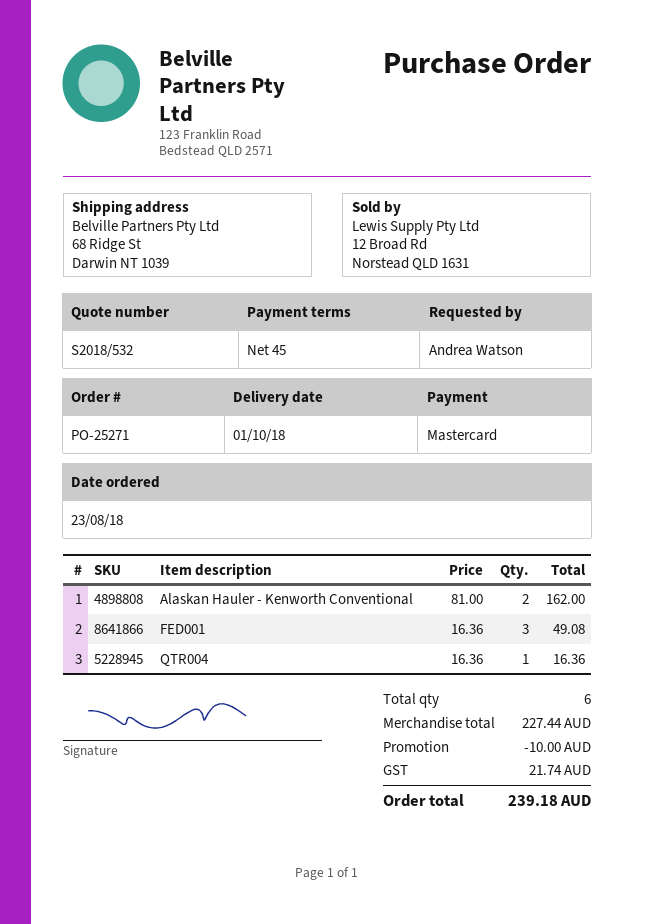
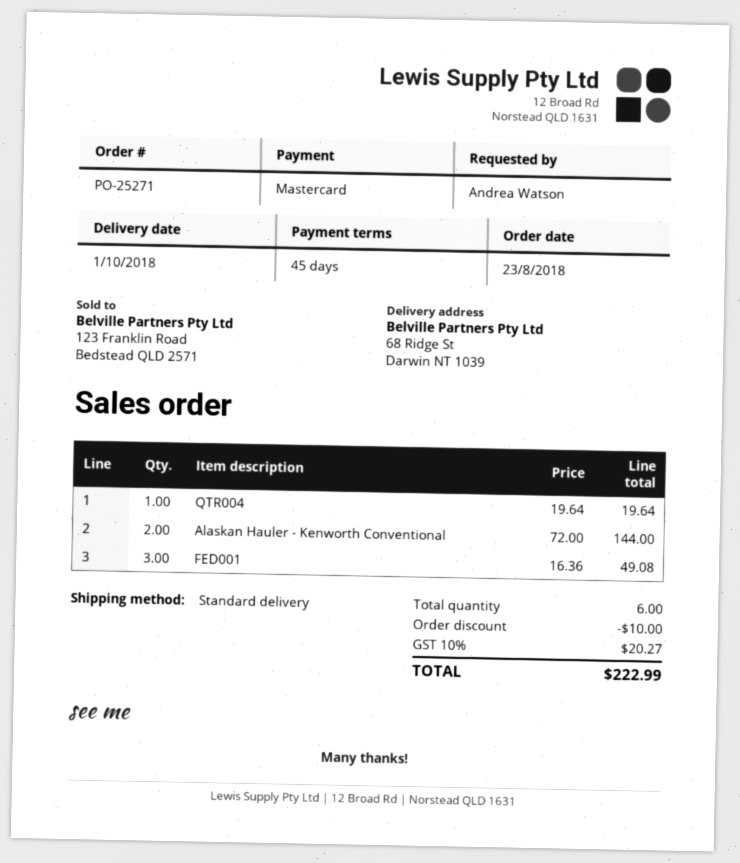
Alaskan Hauler - Kenworth Conventional: 2 x 81.00 = 162.00 -> 2 x 72.00 = 144.00
QTR004: 1 x 16.36 = 16.36 -> 1 x 19.64 = 19.64
tax: 21.74 -> 20.27
total: 239.18 -> 222.99

